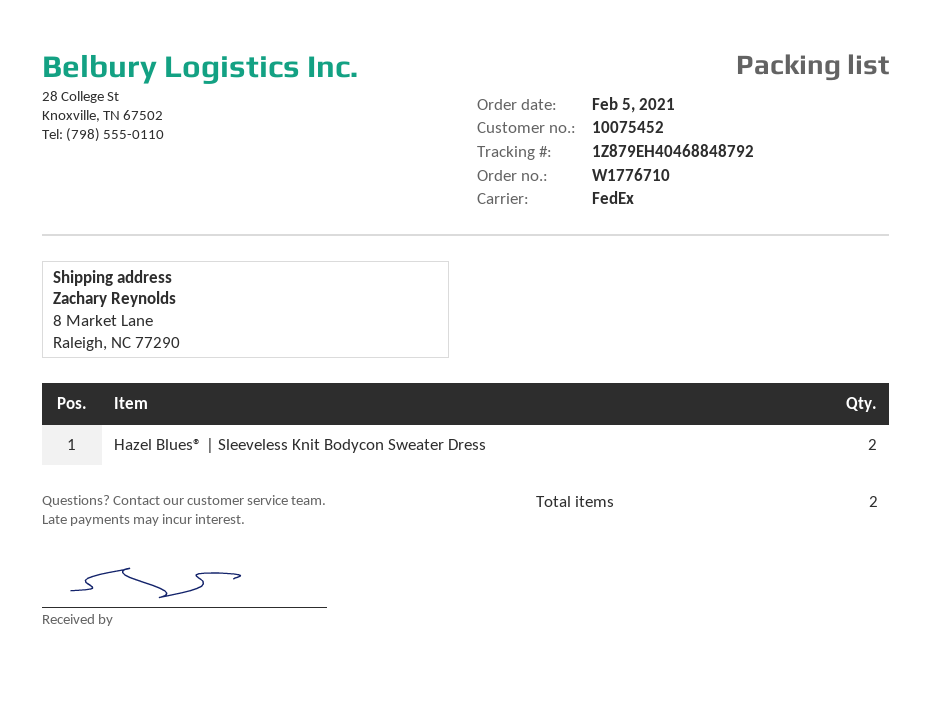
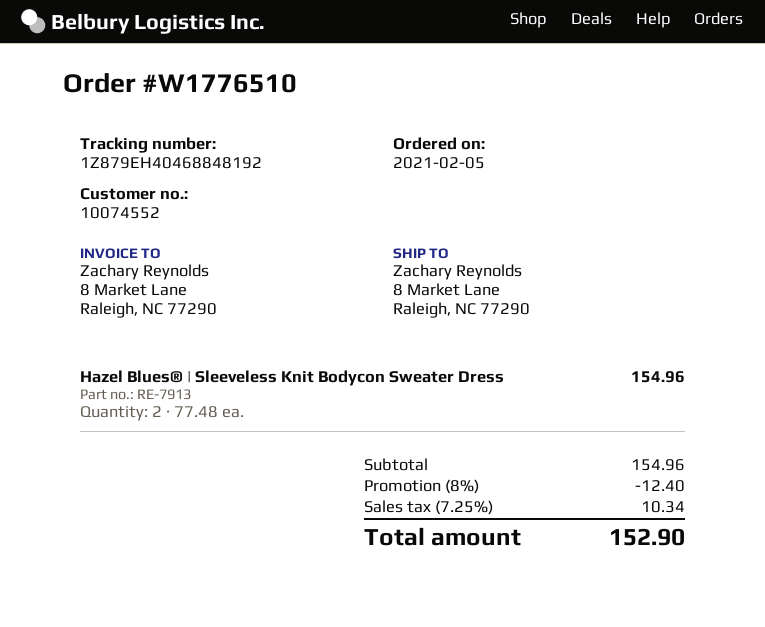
order number: W1776710 -> W1776510
customer number: 10075452 -> 10074552
tracking number: 1Z879EH40468848792 -> 1Z879EH40468848192

